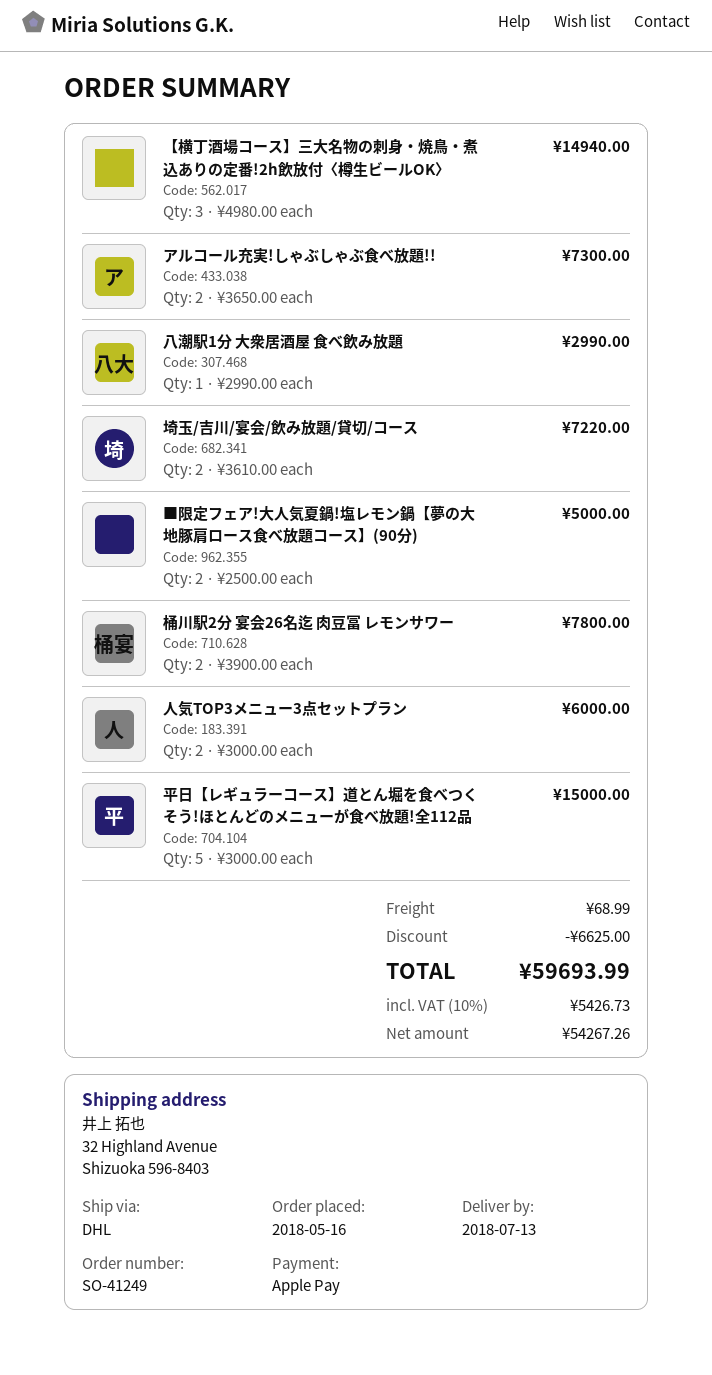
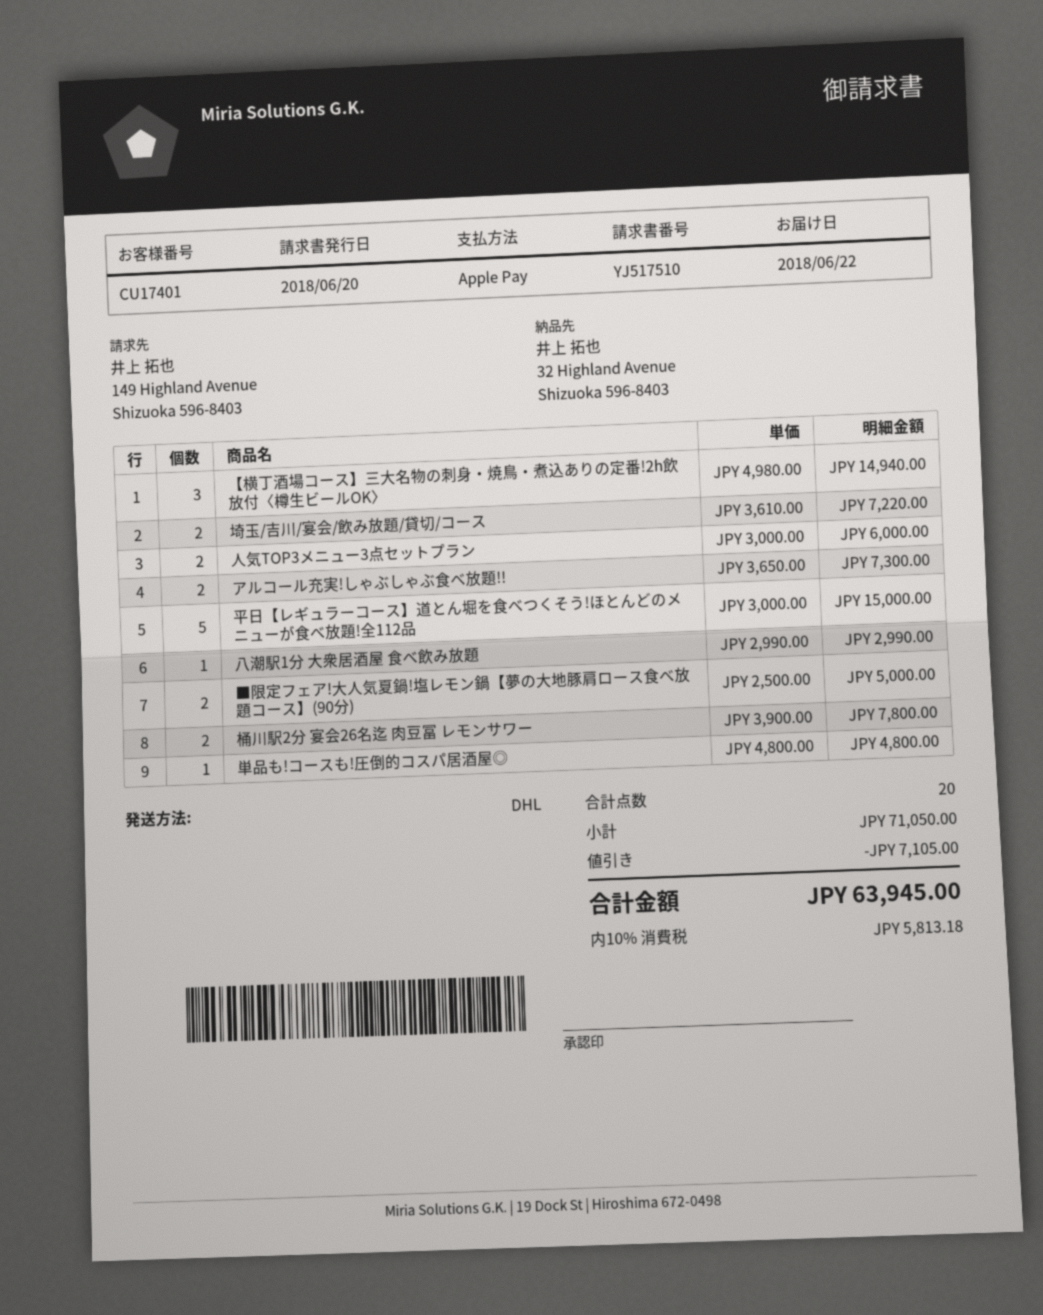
delivery date: 2018-07-13 -> 2018-06-22
単品も!コースも!圧倒的コスパ居酒屋◎: none -> 1 x 4800.00 = 4800.00
discount: 6625.00 -> 7105.00
shipping: 68.99 -> none
tax: 10% = 5426.73 -> 10% = 5813.18
total: 59693.99 -> 63945.00

